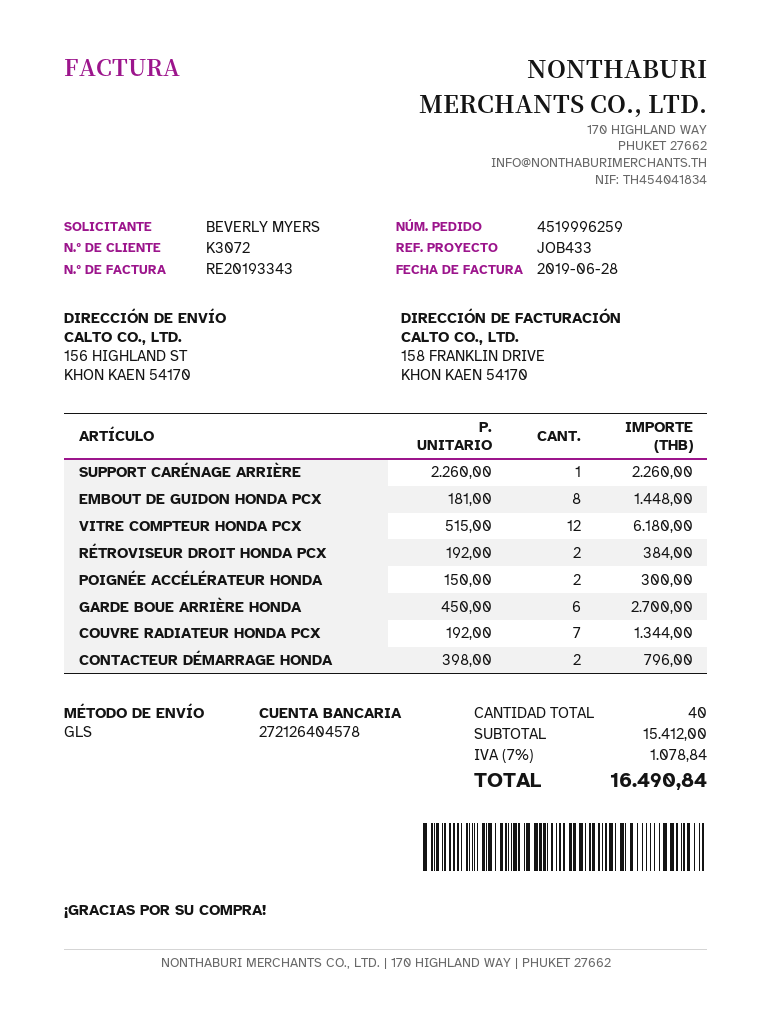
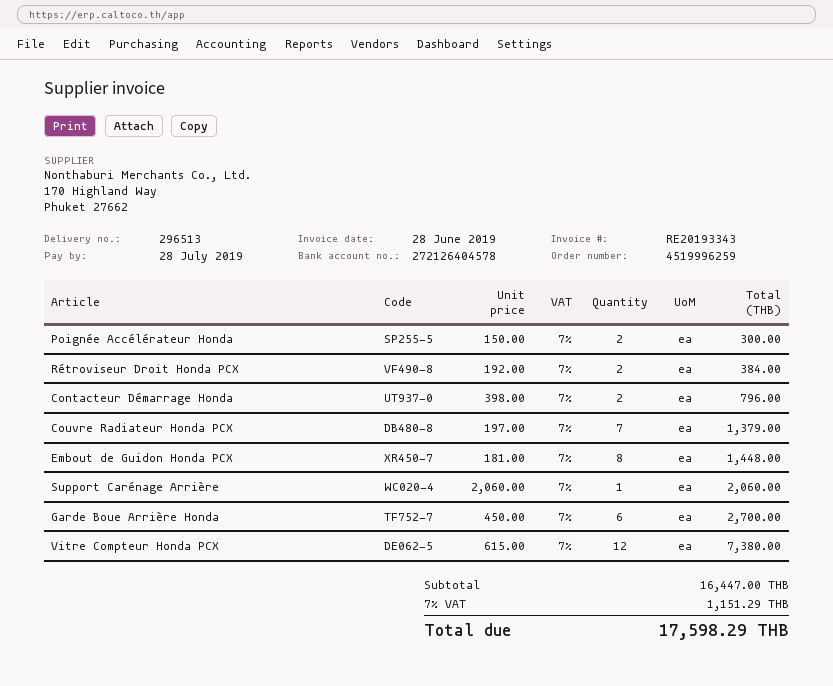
SUPPORT CARÉNAGE ARRIÈRE: 1 x 2260.00 = 2260.00 -> 1 x 2060.00 = 2060.00
VITRE COMPTEUR HONDA PCX: 12 x 515.00 = 6180.00 -> 12 x 615.00 = 7380.00
COUVRE RADIATEUR HONDA PCX: 7 x 192.00 = 1344.00 -> 7 x 197.00 = 1379.00
subtotal: 15412.00 -> 16447.00
tax: 7% = 1078.84 -> 7% = 1151.29
total: 16490.84 -> 17598.29

